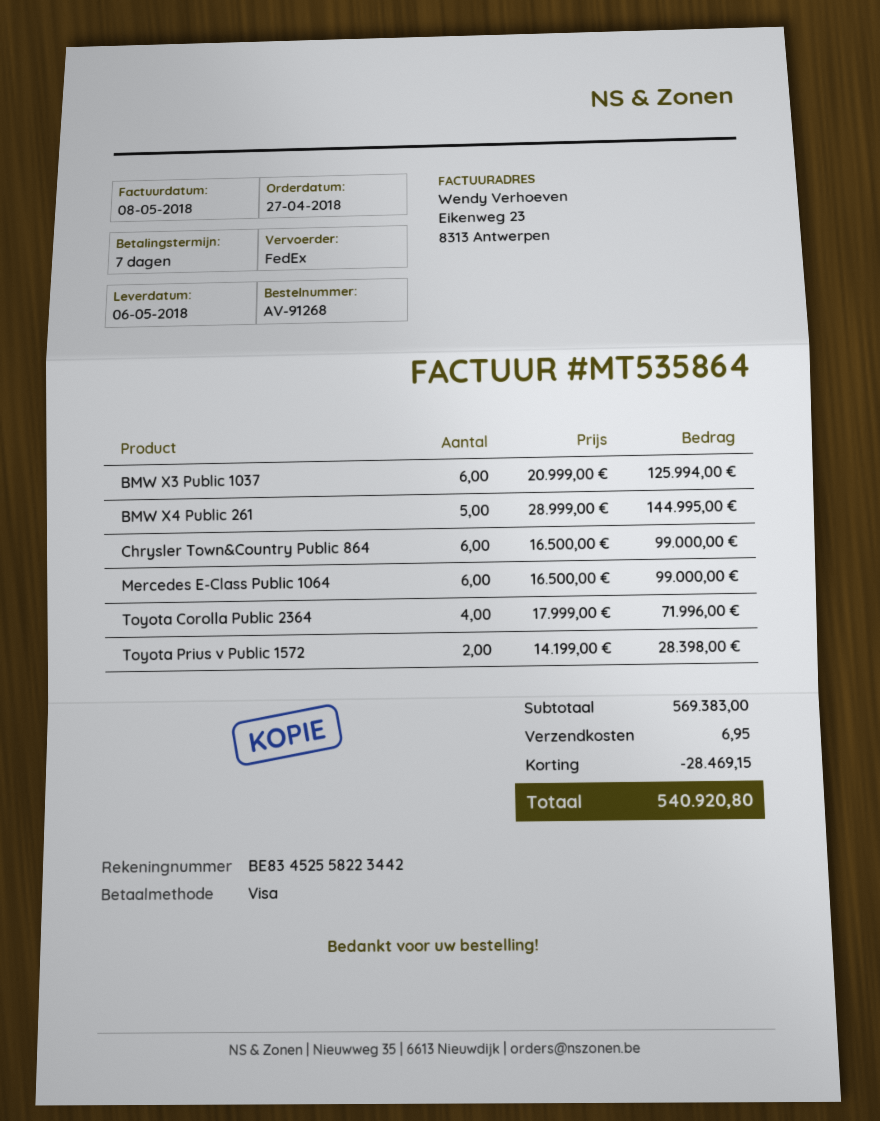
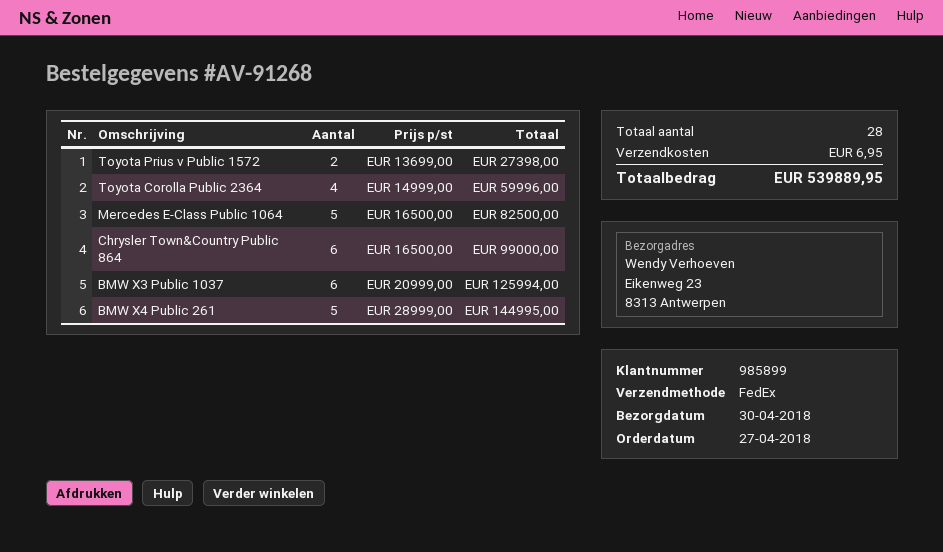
delivery date: 2018-05-06 -> 2018-04-30
Mercedes E-Class Public 1064: 6 x 16500.00 = 99000.00 -> 5 x 16500.00 = 82500.00
Toyota Corolla Public 2364: 4 x 17999.00 = 71996.00 -> 4 x 14999.00 = 59996.00
Toyota Prius v Public 1572: 2 x 14199.00 = 28398.00 -> 2 x 13699.00 = 27398.00
discount: 28469.15 -> none
total: 540920.80 -> 539889.95

